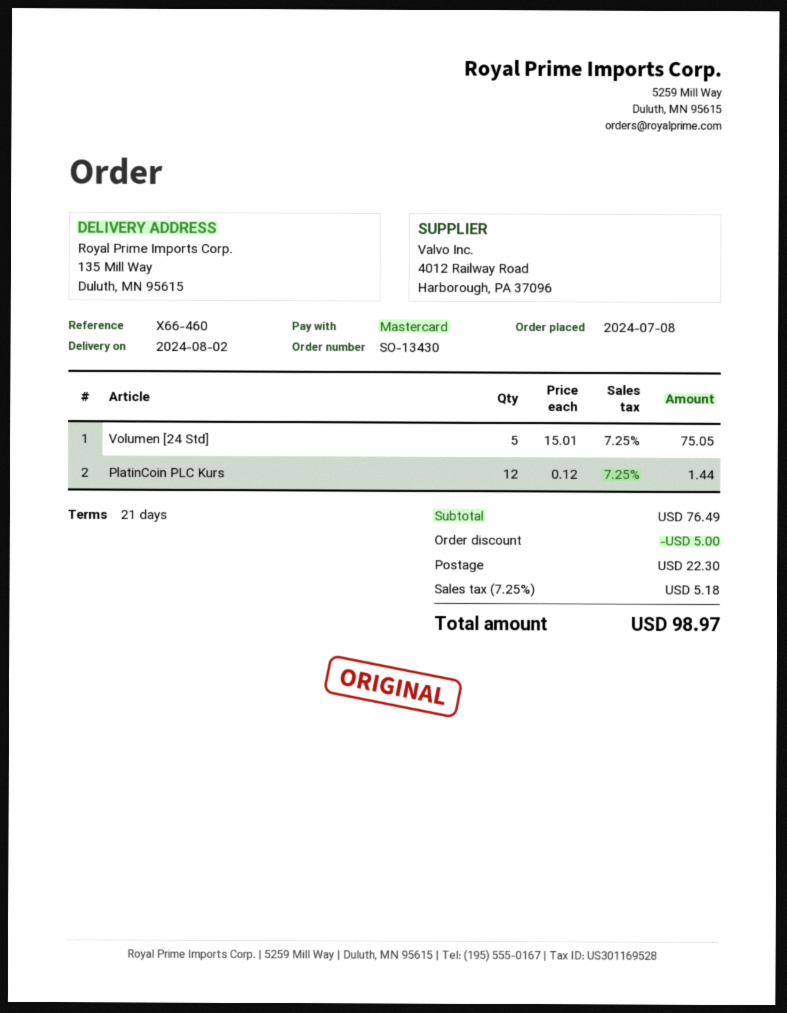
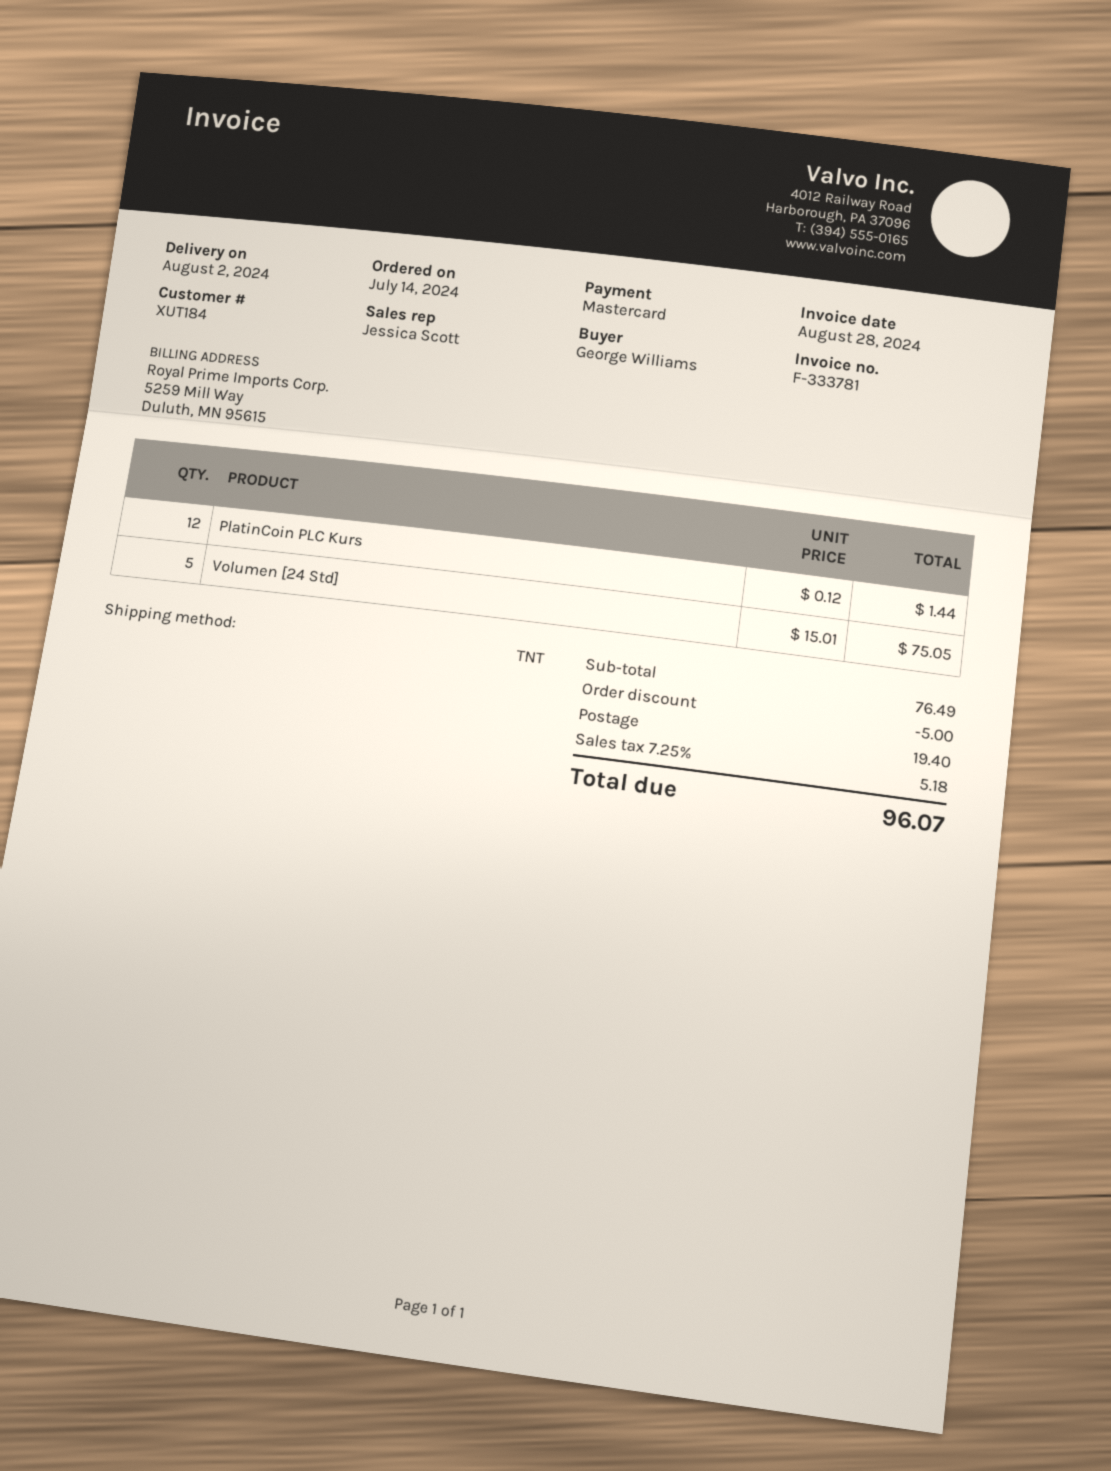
order date: 2024-07-08 -> 2024-07-14
shipping: 22.30 -> 19.40
total: 98.97 -> 96.07

